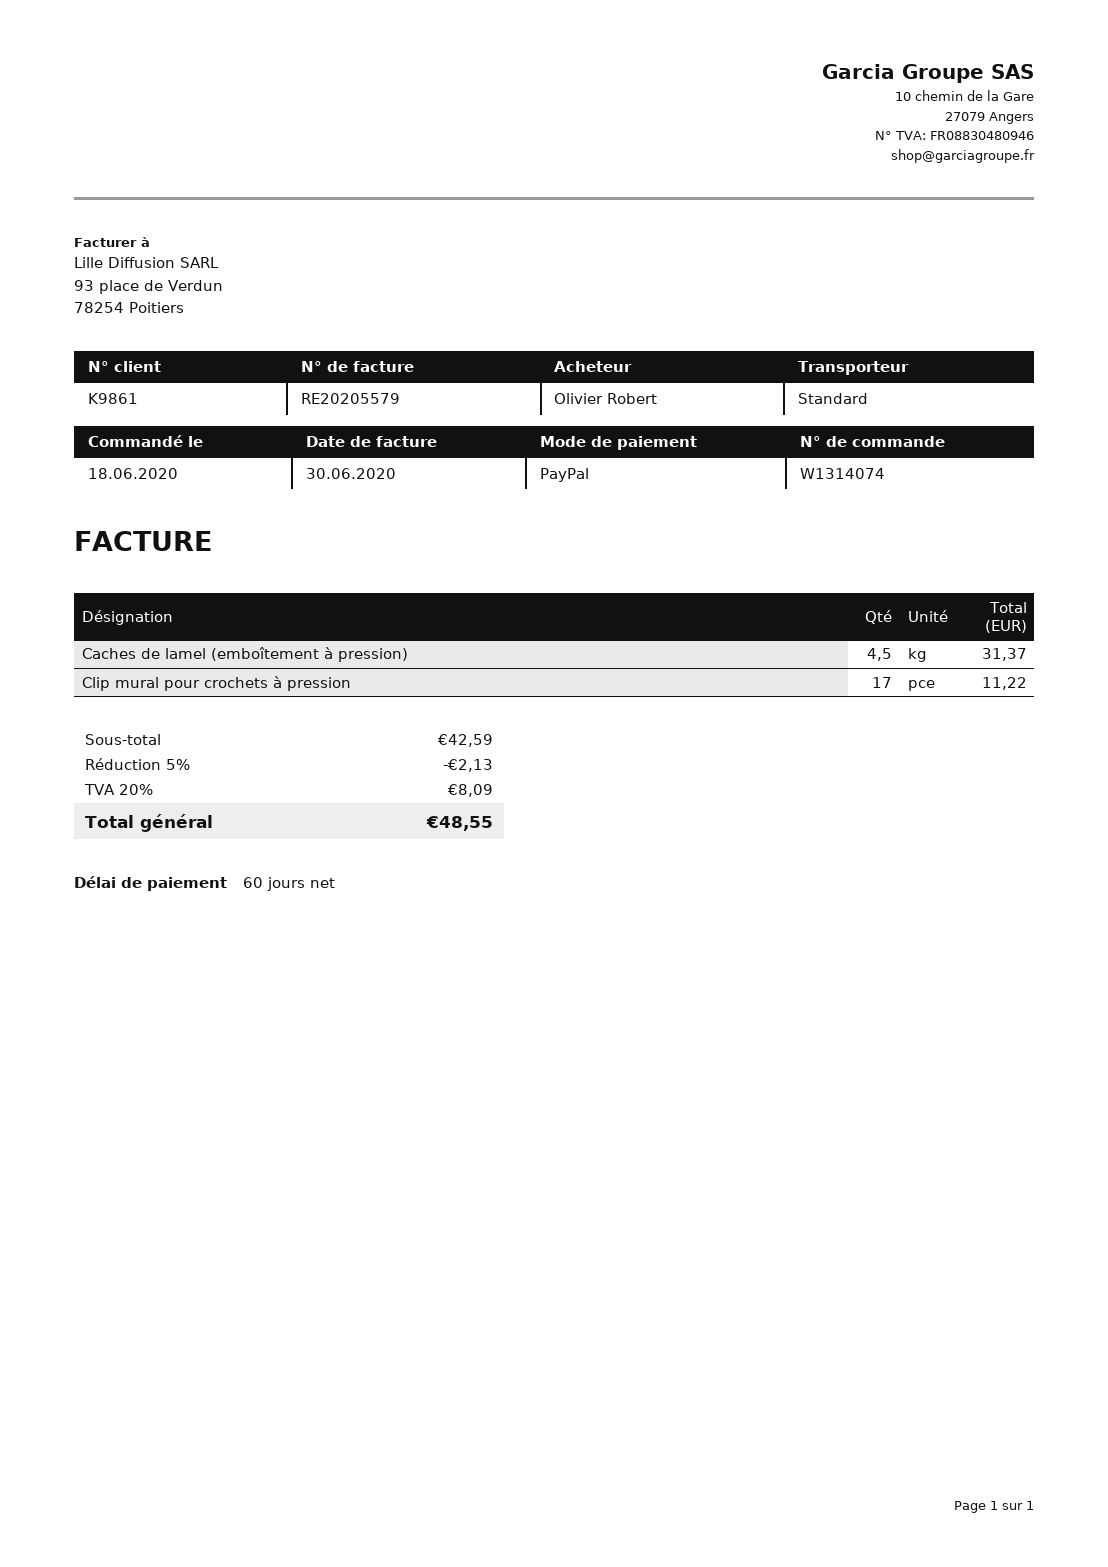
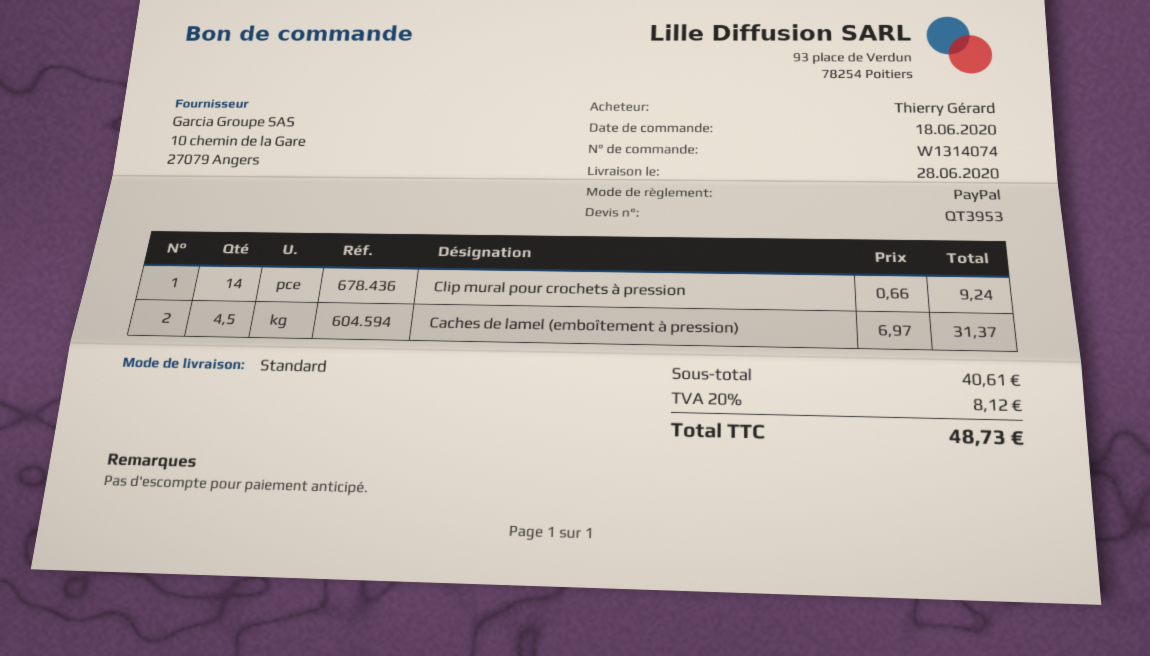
ordered by: Olivier Robert -> Thierry Gérard
Clip mural pour crochets à pression: 17 for 11.22 -> 14 for 9.24
subtotal: 42.59 -> 40.61
discount: 5% = 2.13 -> none
tax: 20% = 8.09 -> 20% = 8.12
total: 48.55 -> 48.73

